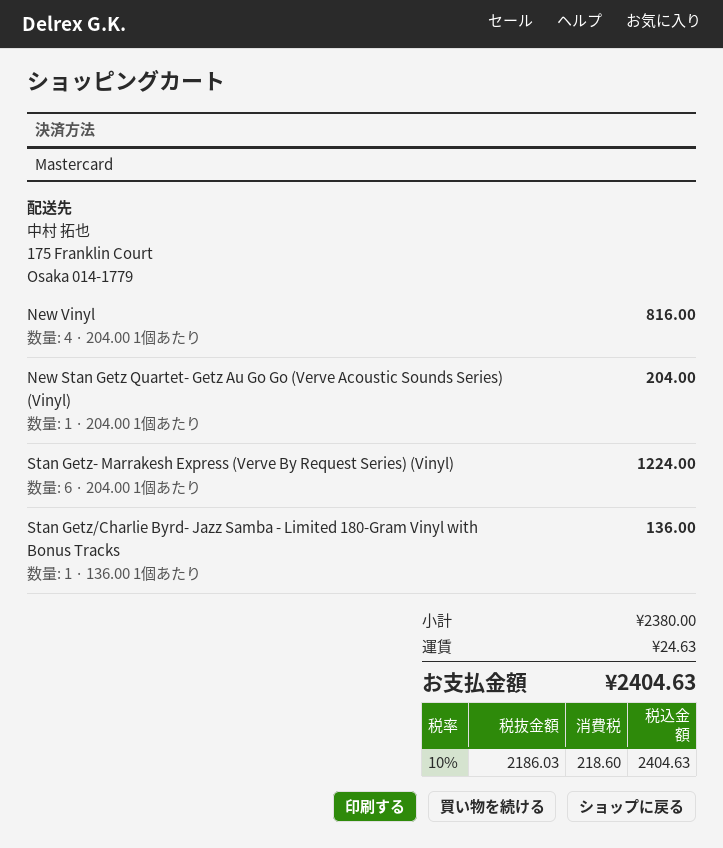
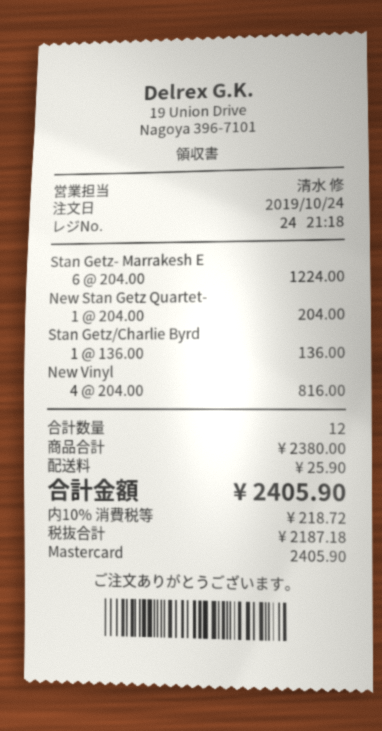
shipping: 24.63 -> 25.90
net: 2186.03 -> 2187.18
tax: 10% = 218.60 -> 10% = 218.72
total: 2404.63 -> 2405.90

